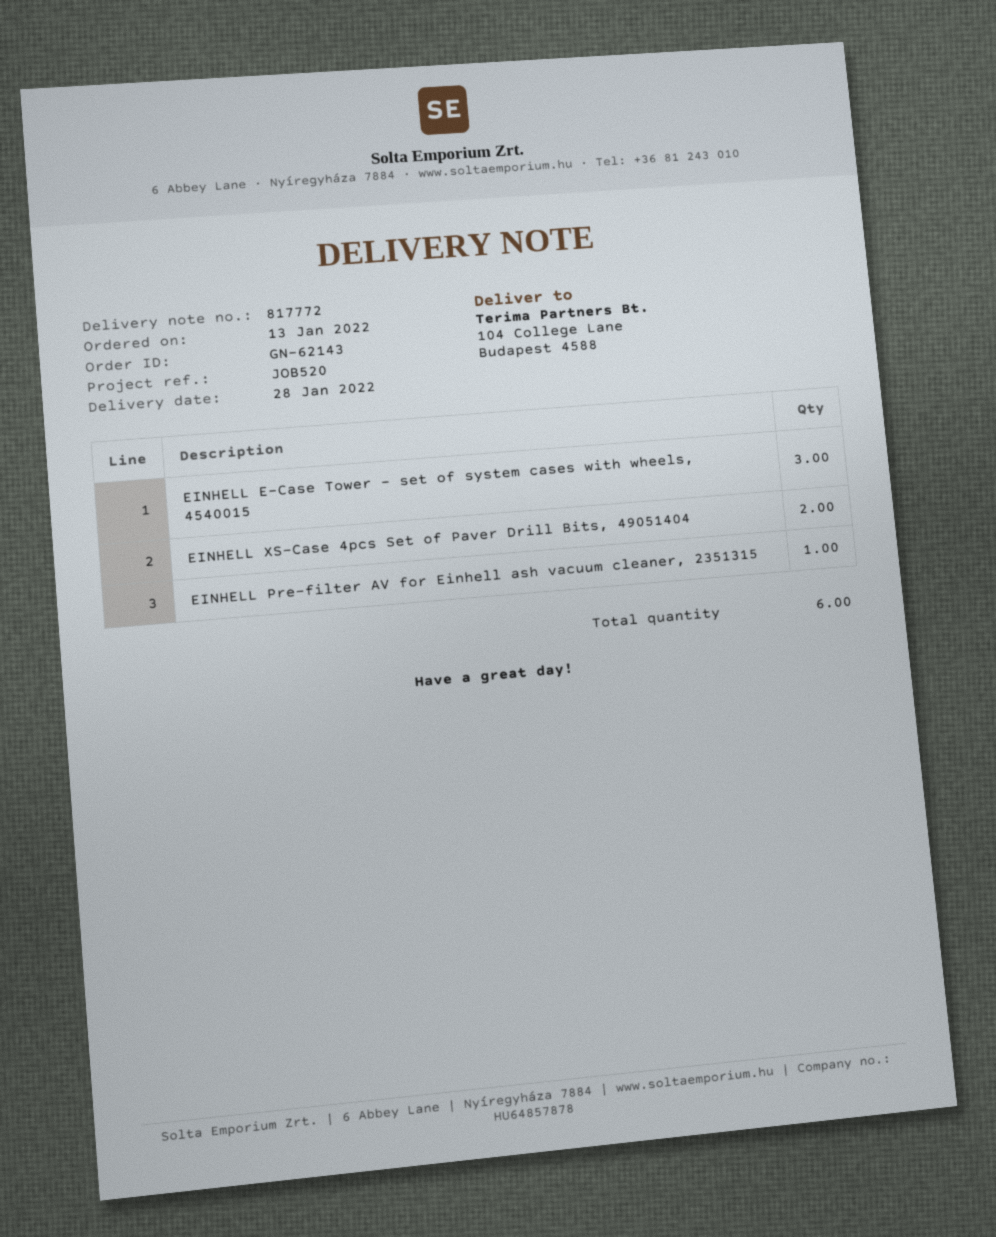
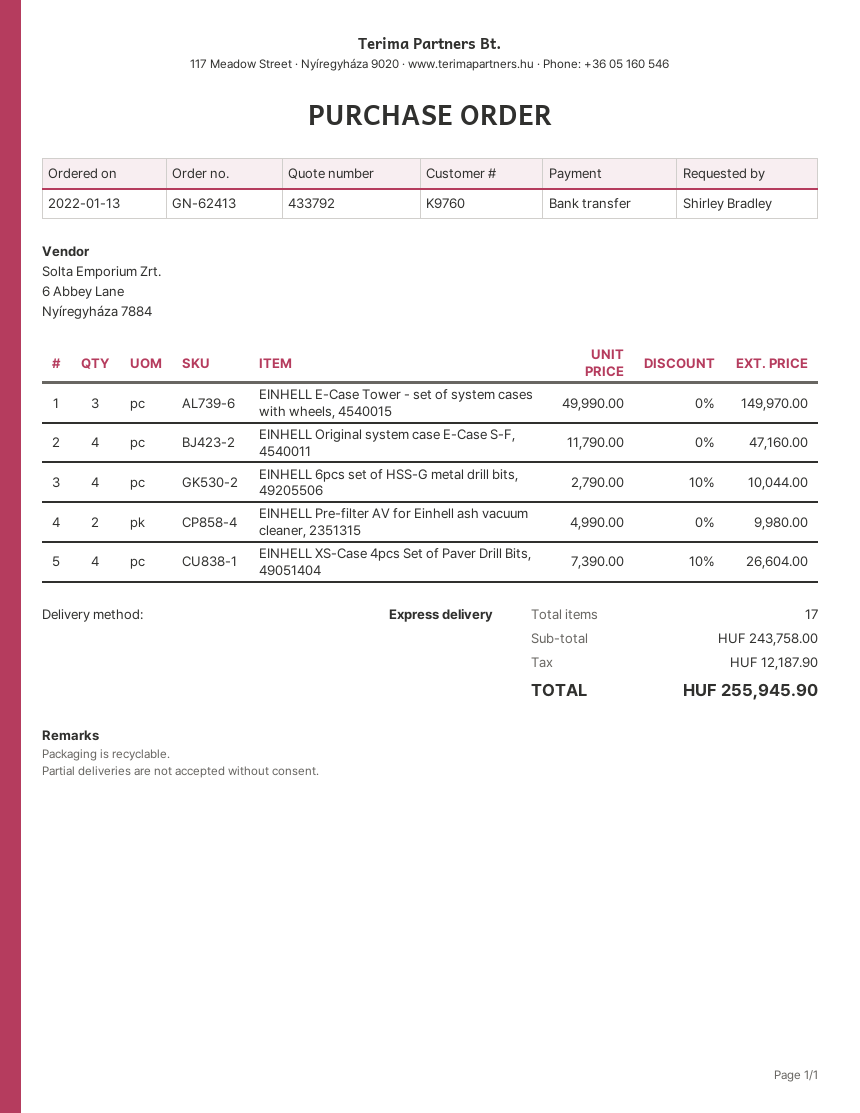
order number: GN-62143 -> GN-62413
EINHELL XS-Case 4pcs Set of Paver Drill Bits, 49051404: 2 -> 4
EINHELL Pre-filter AV for Einhell ash vacuum cleaner, 2351315: 1 -> 2
EINHELL Original system case E-Case S-F, 4540011: none -> 4
EINHELL 6pcs set of HSS-G metal drill bits, 49205506: none -> 4
total quantity: 6 -> 17

